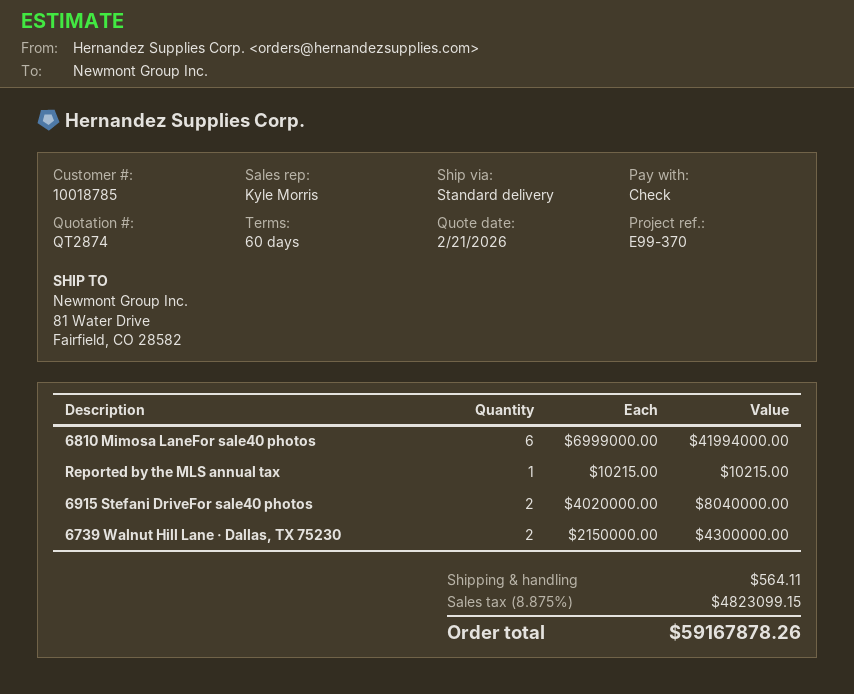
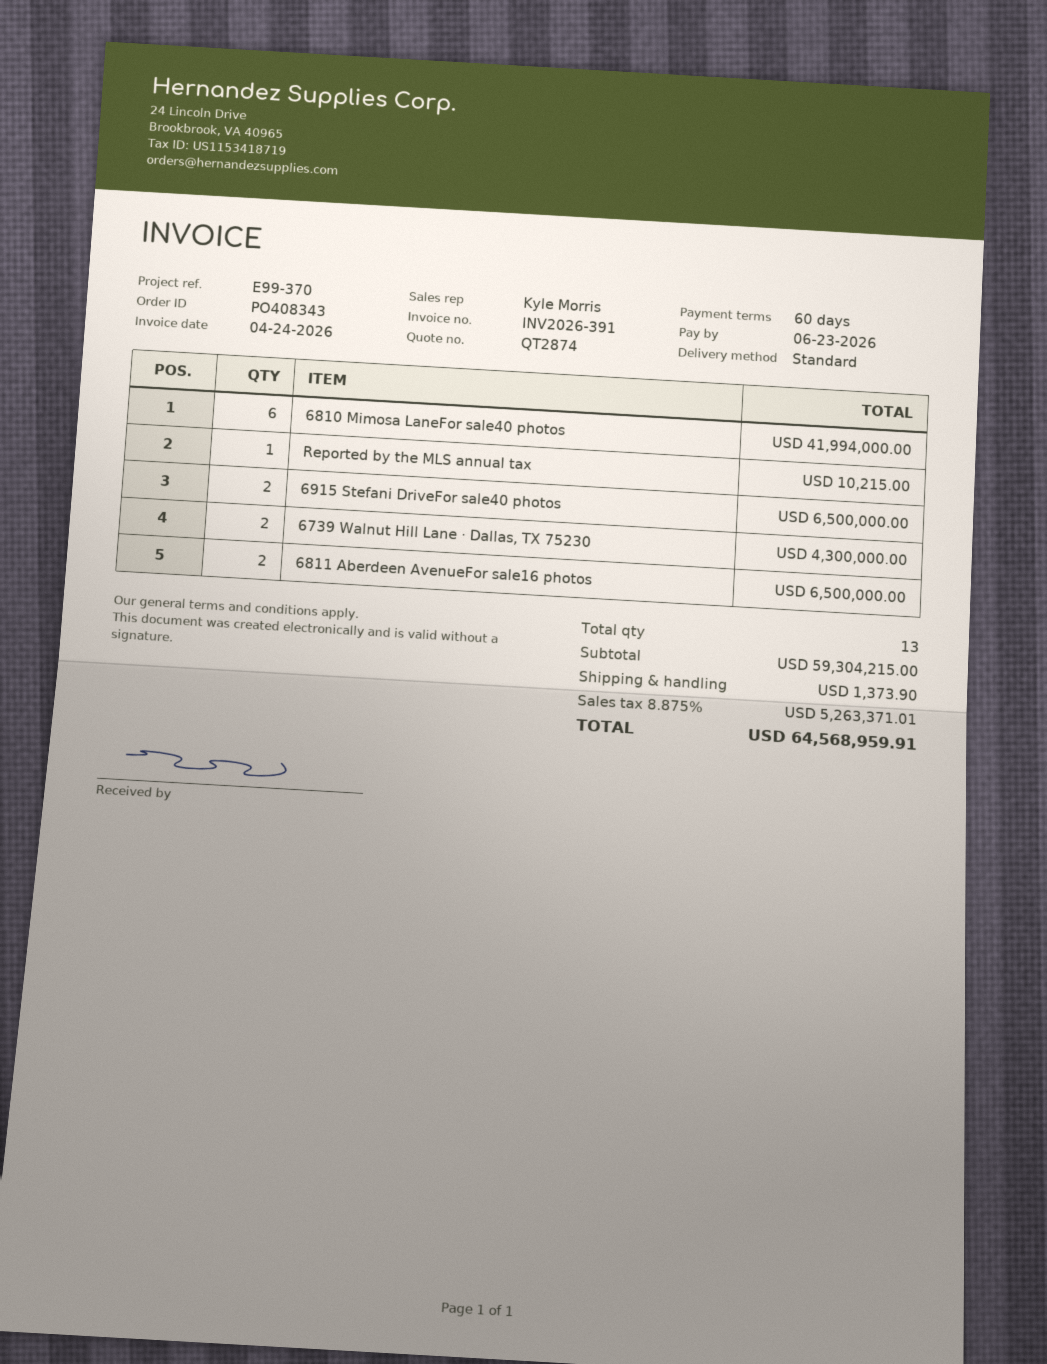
6915 Stefani DriveFor sale40 photos: 2 for 8040000.00 -> 2 for 6500000.00
6811 Aberdeen AvenueFor sale16 photos: none -> 2 for 6500000.00
shipping: 564.11 -> 1373.90
tax: 8.875% = 4823099.15 -> 8.875% = 5263371.01
total: 59167878.26 -> 64568959.91

